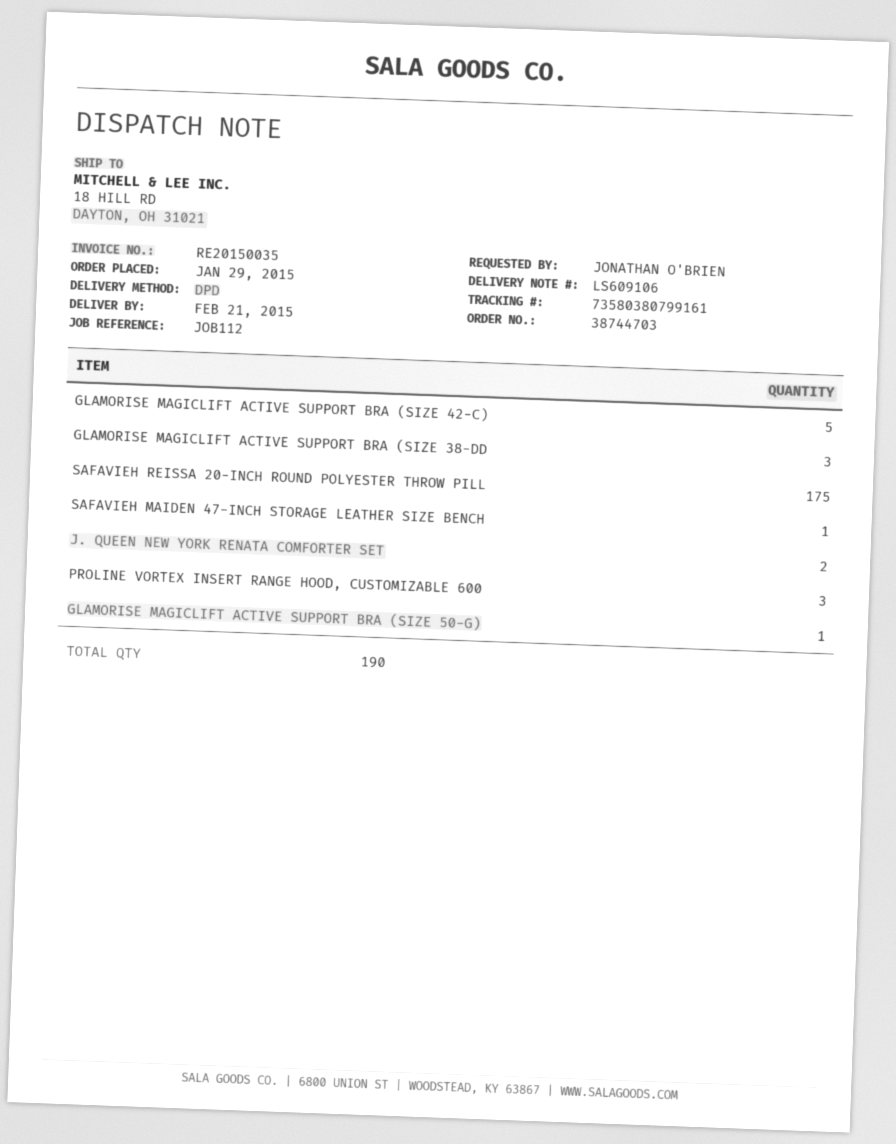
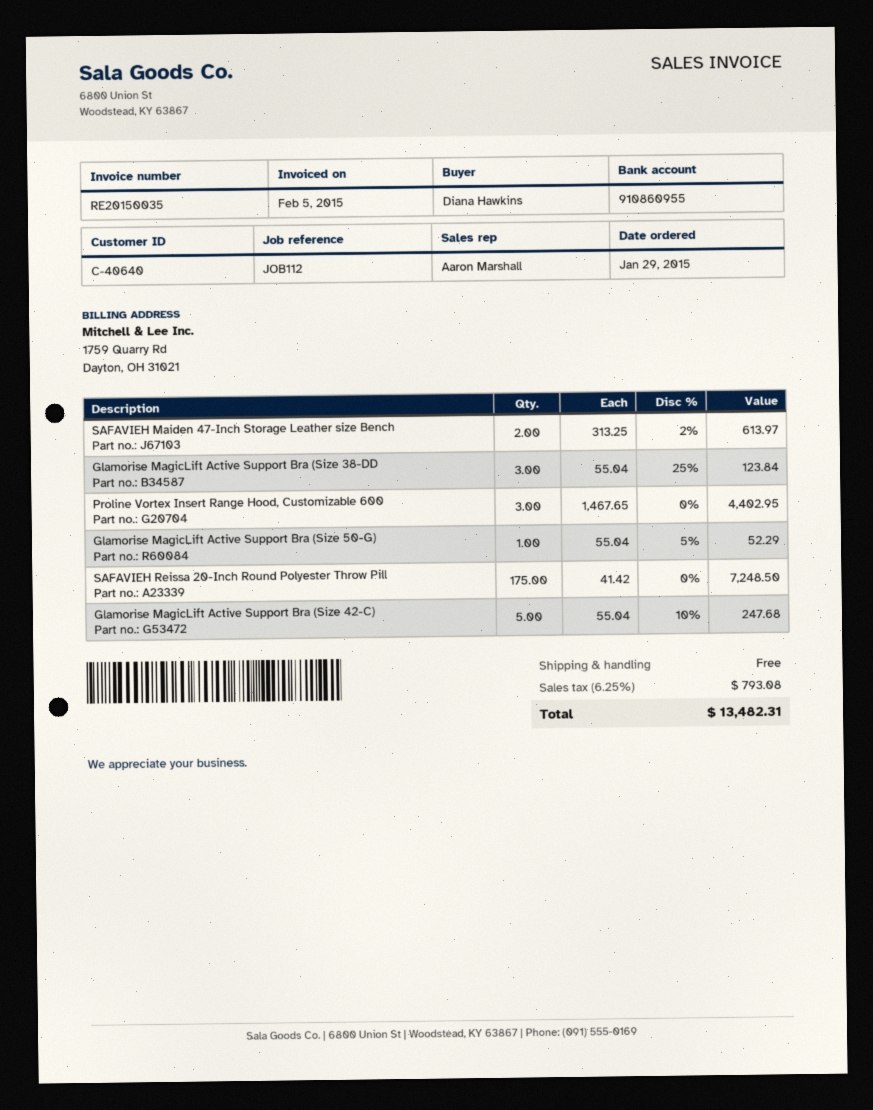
ordered by: JONATHAN O'BRIEN -> Diana Hawkins
SAFAVIEH MAIDEN 47-INCH STORAGE LEATHER SIZE BENCH: 1 -> 2
J. QUEEN NEW YORK RENATA COMFORTER SET: 2 -> none

